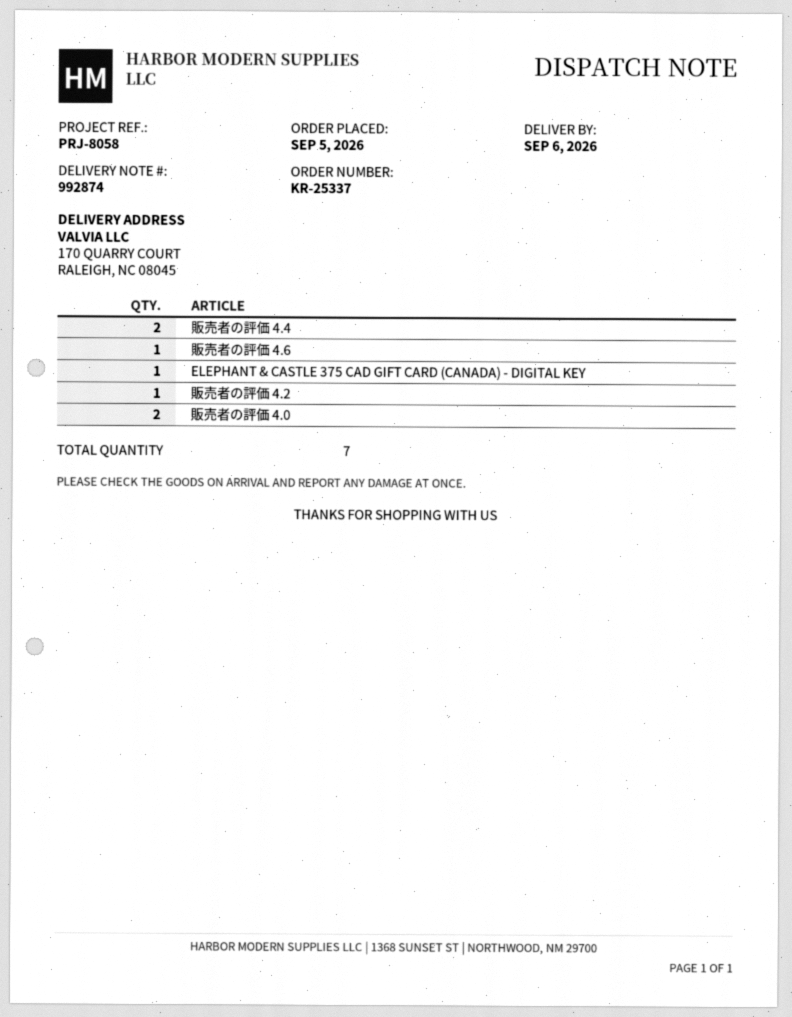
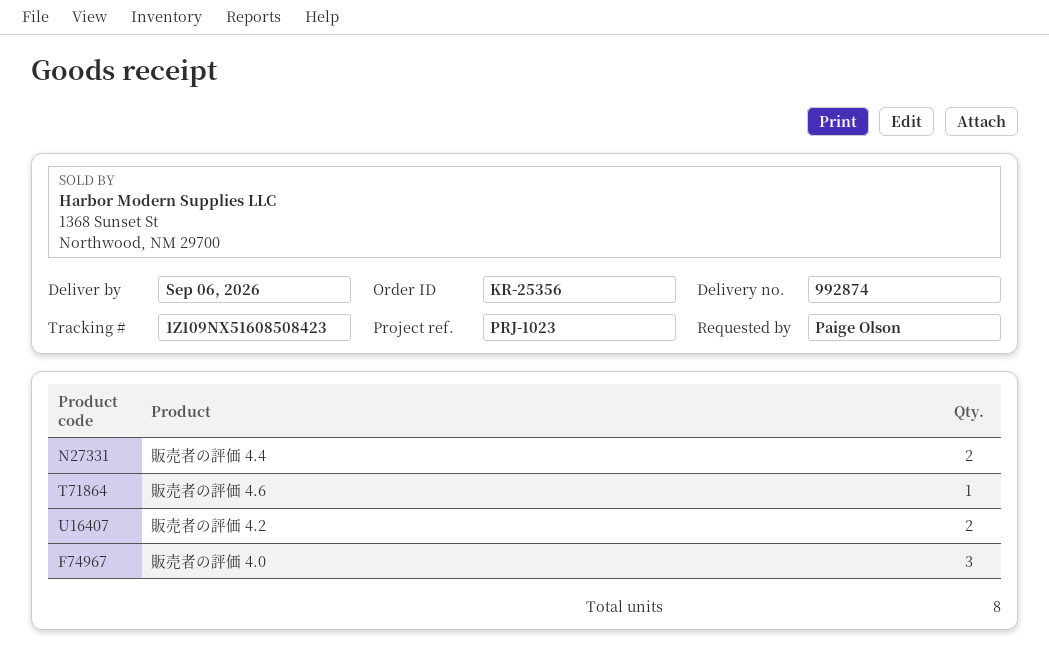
order number: KR-25337 -> KR-25356
reference: PRJ-8058 -> PRJ-1023
ELEPHANT & CASTLE 375 CAD GIFT CARD (CANADA) - DIGITAL KEY: 1 -> none
販売者の評価 4.2: 1 -> 2
販売者の評価 4.0: 2 -> 3
total quantity: 7 -> 8

